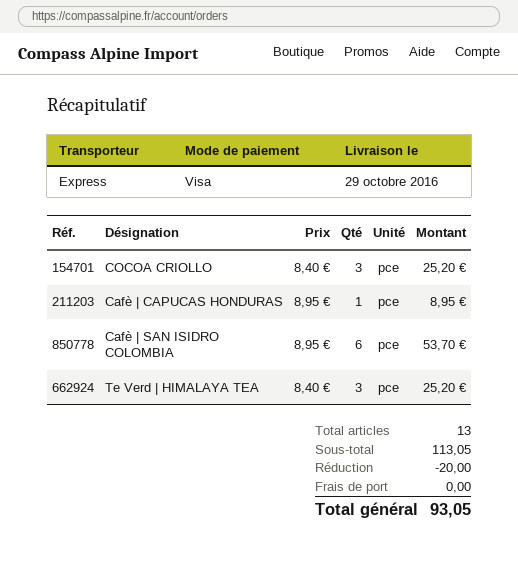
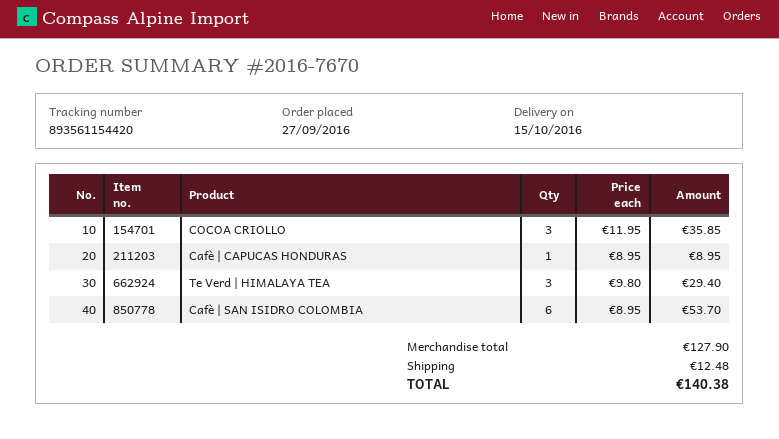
delivery date: 2016-10-29 -> 2016-10-15
COCOA CRIOLLO: 3 x 8.40 = 25.20 -> 3 x 11.95 = 35.85
Te Verd | HIMALAYA TEA: 3 x 8.40 = 25.20 -> 3 x 9.80 = 29.40
subtotal: 113.05 -> 127.90
discount: 20.00 -> none
shipping: 0.00 -> 12.48
total: 93.05 -> 140.38

